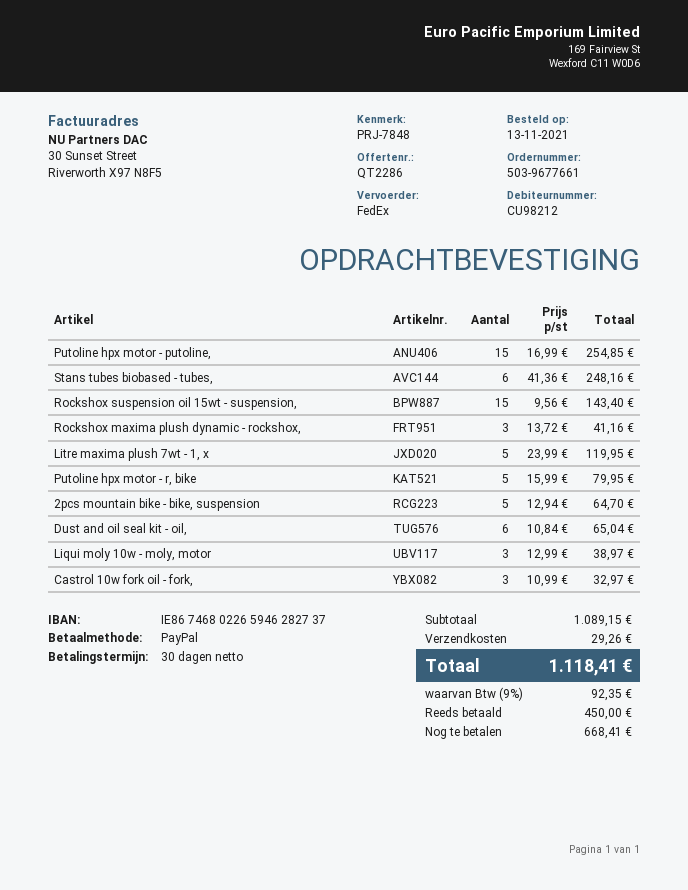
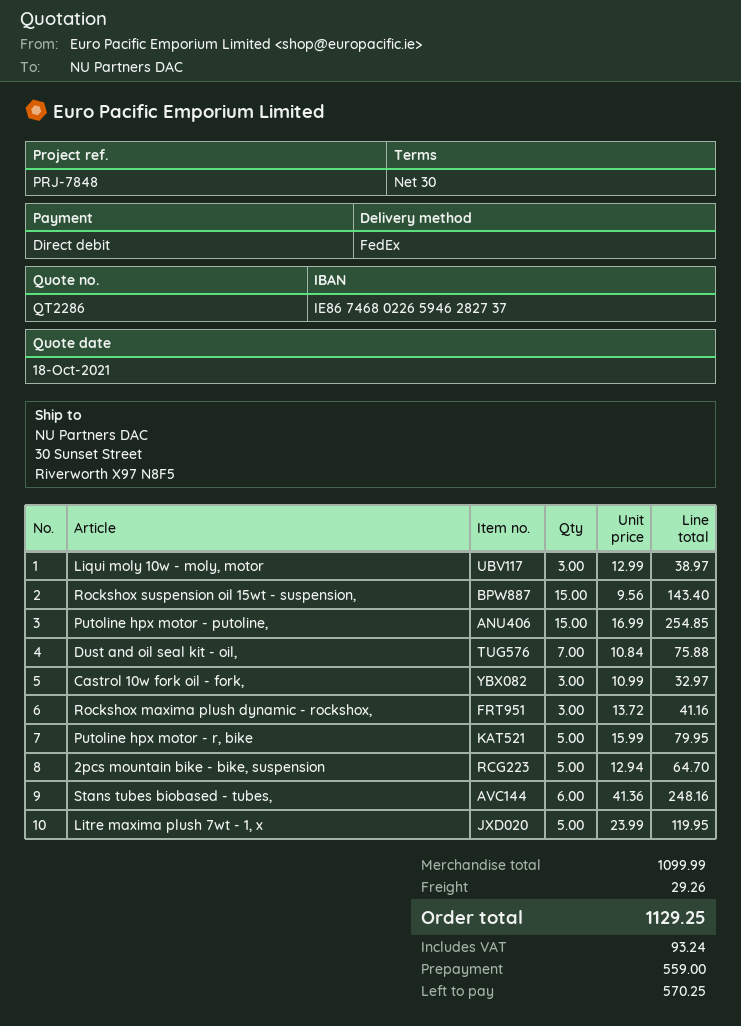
payment method: PayPal -> direct debit
Dust and oil seal kit - oil,: 6 x 10.84 = 65.04 -> 7 x 10.84 = 75.88
subtotal: 1089.15 -> 1099.99
tax: 92.35 -> 93.24
total: 1118.41 -> 1129.25
deposit: 450.00 -> 559.00
balance: 668.41 -> 570.25

